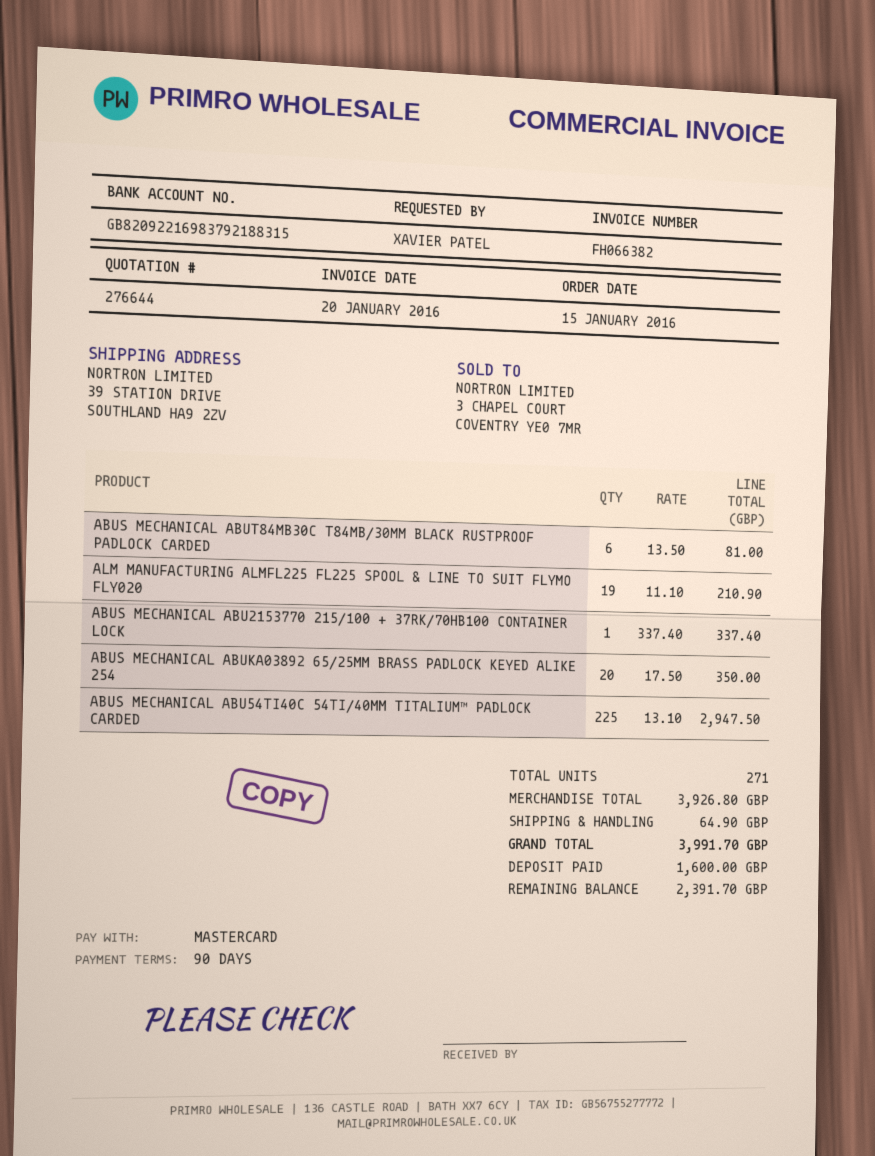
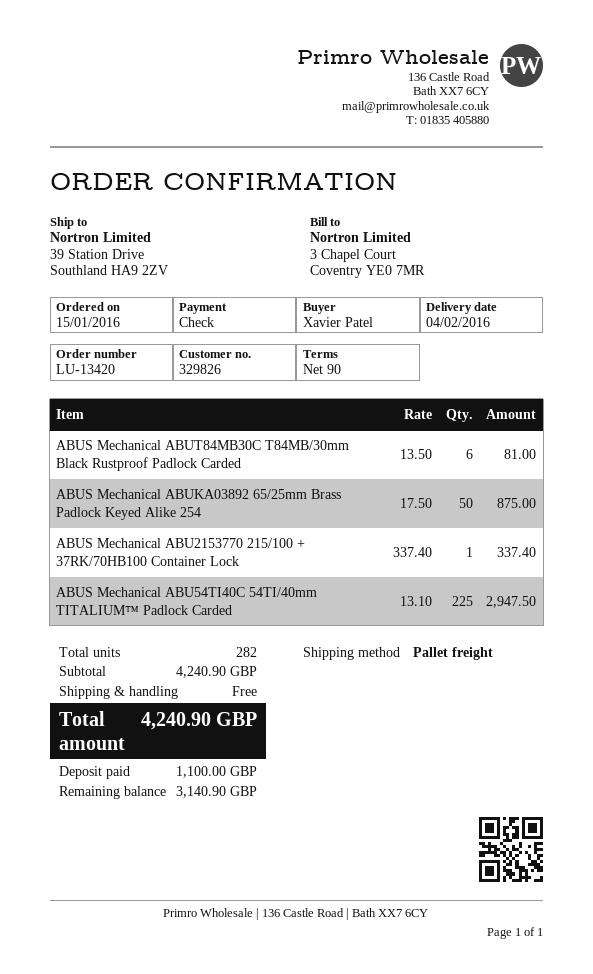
payment method: Mastercard -> cheque
ALM MANUFACTURING ALMFL225 FL225 SPOOL & LINE TO SUIT FLYMO FLY020: 19 x 11.10 = 210.90 -> none
ABUS MECHANICAL ABUKA03892 65/25MM BRASS PADLOCK KEYED ALIKE 254: 20 x 17.50 = 350.00 -> 50 x 17.50 = 875.00
total quantity: 271 -> 282
subtotal: 3926.80 -> 4240.90
shipping: 64.90 -> 0.00
total: 3991.70 -> 4240.90
deposit: 1600.00 -> 1100.00
balance: 2391.70 -> 3140.90

